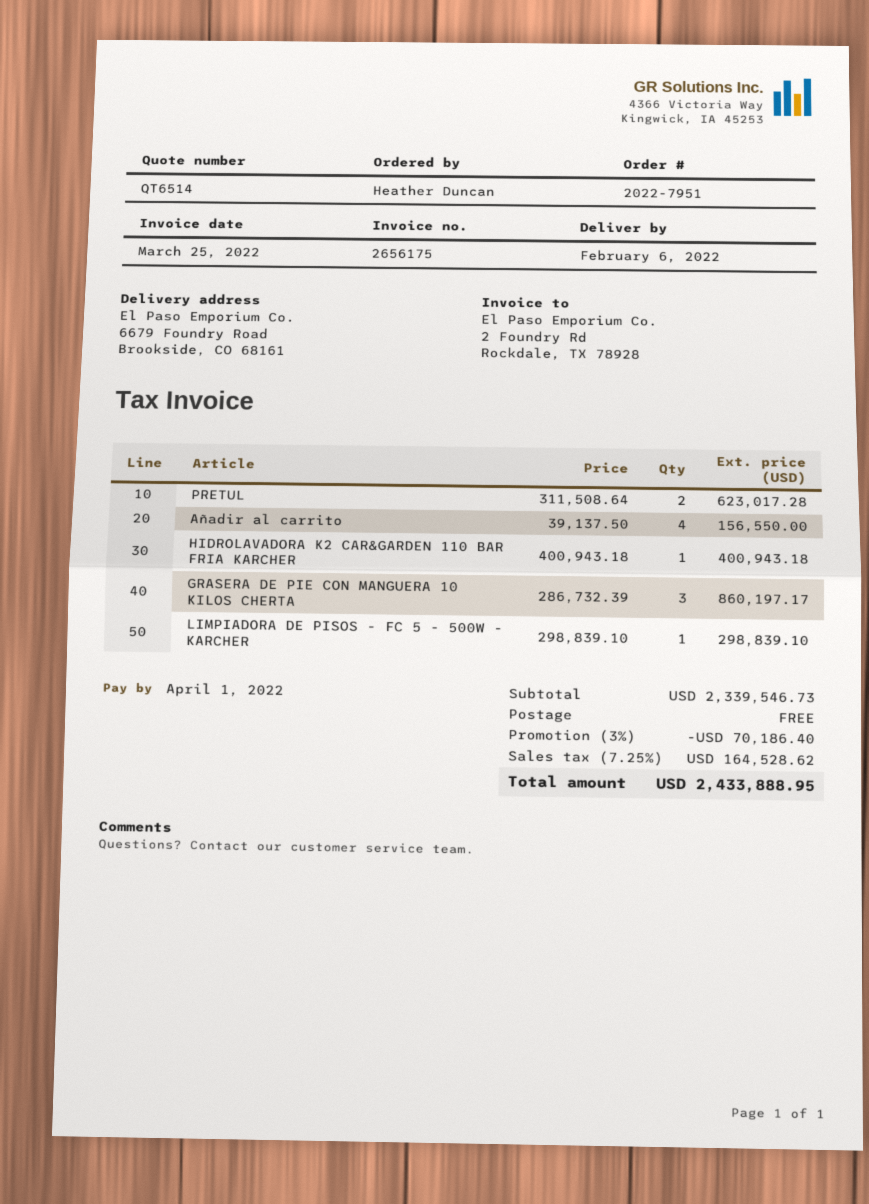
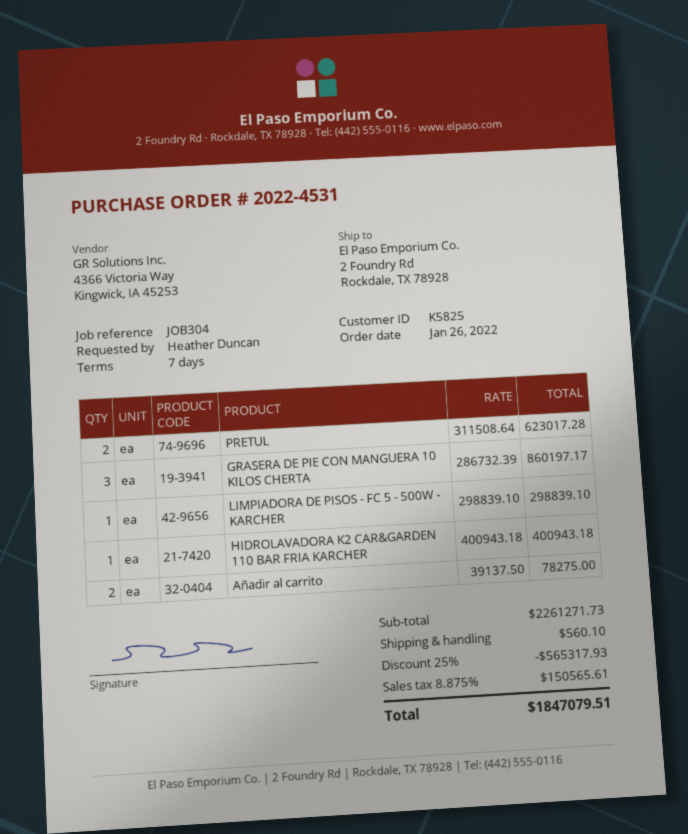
order number: 2022-7951 -> 2022-4531
ship to: 6679 Foundry Road, Brookside, CO 68161 -> 2 Foundry Rd, Rockdale, TX 78928
Añadir al carrito: 4 x 39137.50 = 156550.00 -> 2 x 39137.50 = 78275.00
subtotal: 2339546.73 -> 2261271.73
discount: 3% = 70186.40 -> 25% = 565317.93
shipping: 0.00 -> 560.10
tax: 7.25% = 164528.62 -> 8.875% = 150565.61
total: 2433888.95 -> 1847079.51

